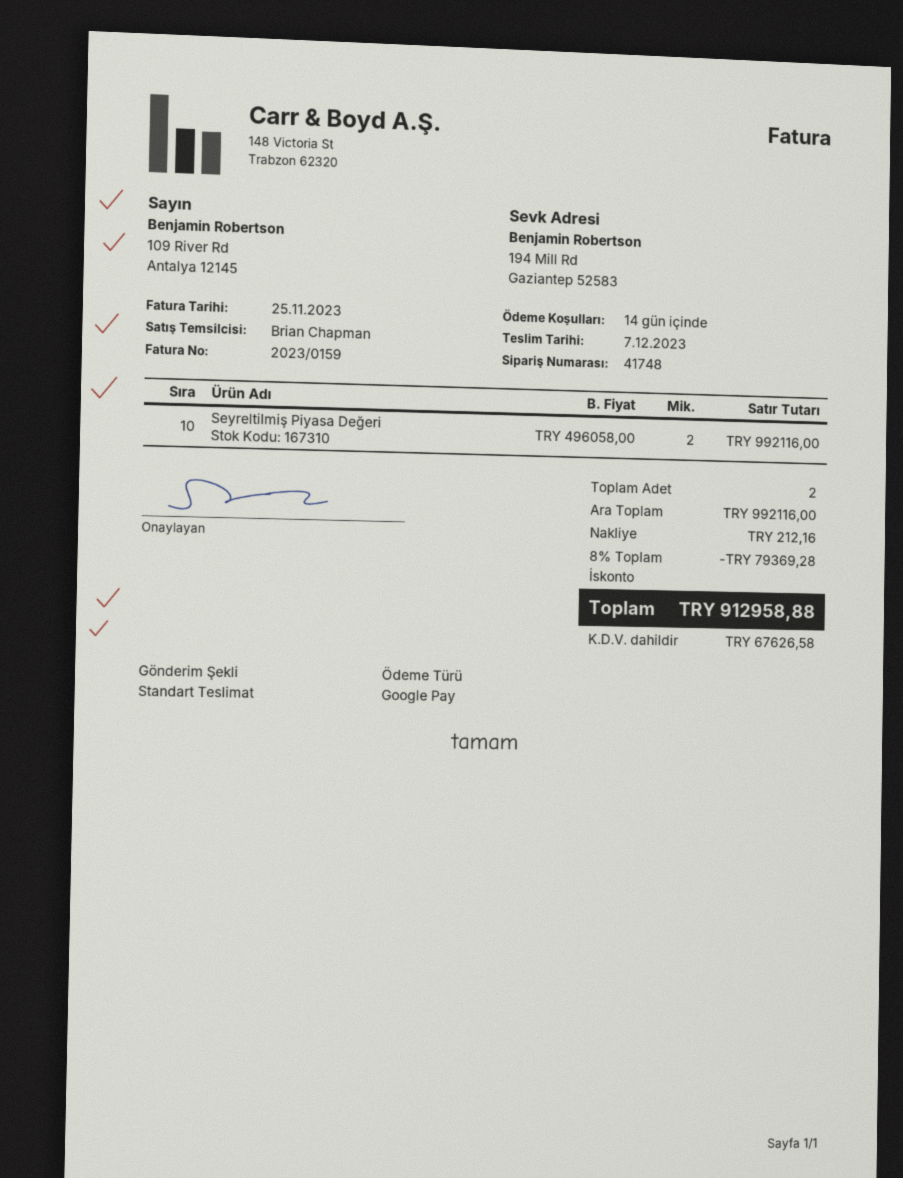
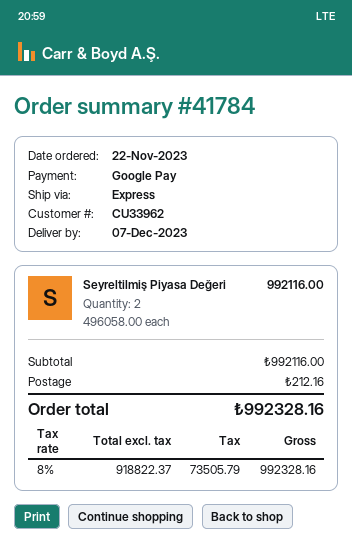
order number: 41748 -> 41784
shipping method: standard -> express
discount: 8% = 79369.28 -> none
tax: 67626.58 -> 73505.79
total: 912958.88 -> 992328.16

